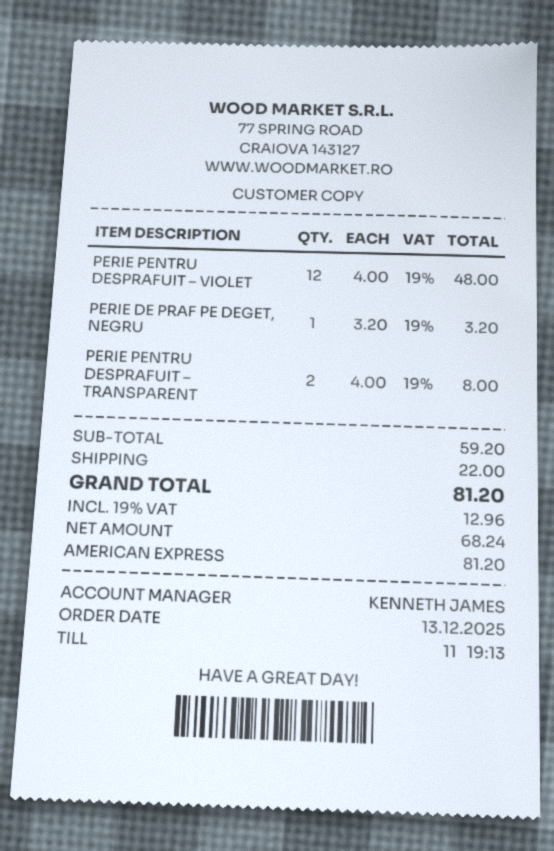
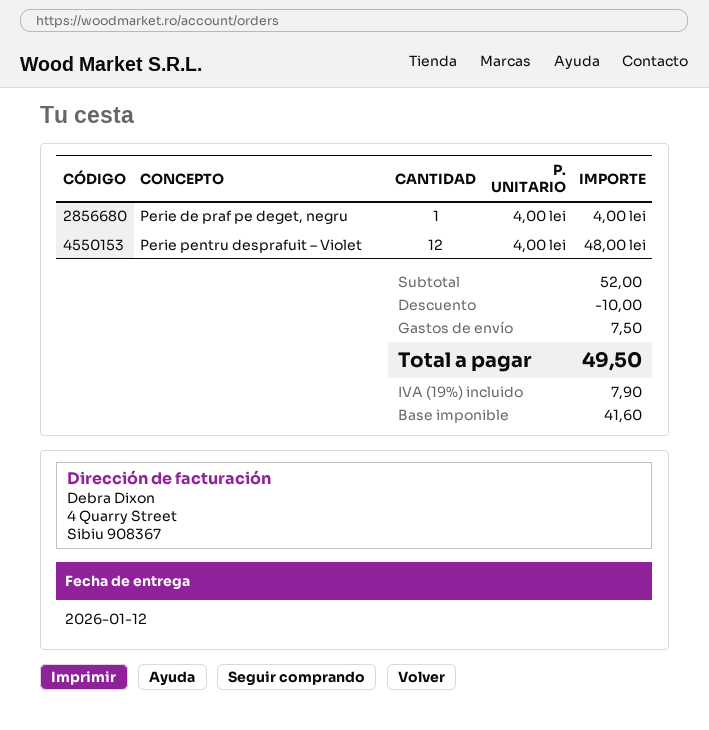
PERIE DE PRAF PE DEGET, NEGRU: 1 x 3.20 = 3.20 -> 1 x 4.00 = 4.00
PERIE PENTRU DESPRAFUIT – TRANSPARENT: 2 x 4.00 = 8.00 -> none
subtotal: 59.20 -> 52.00
discount: none -> 10.00
shipping: 22.00 -> 7.50
net: 68.24 -> 41.60
tax: 19% = 12.96 -> 19% = 7.90
total: 81.20 -> 49.50

